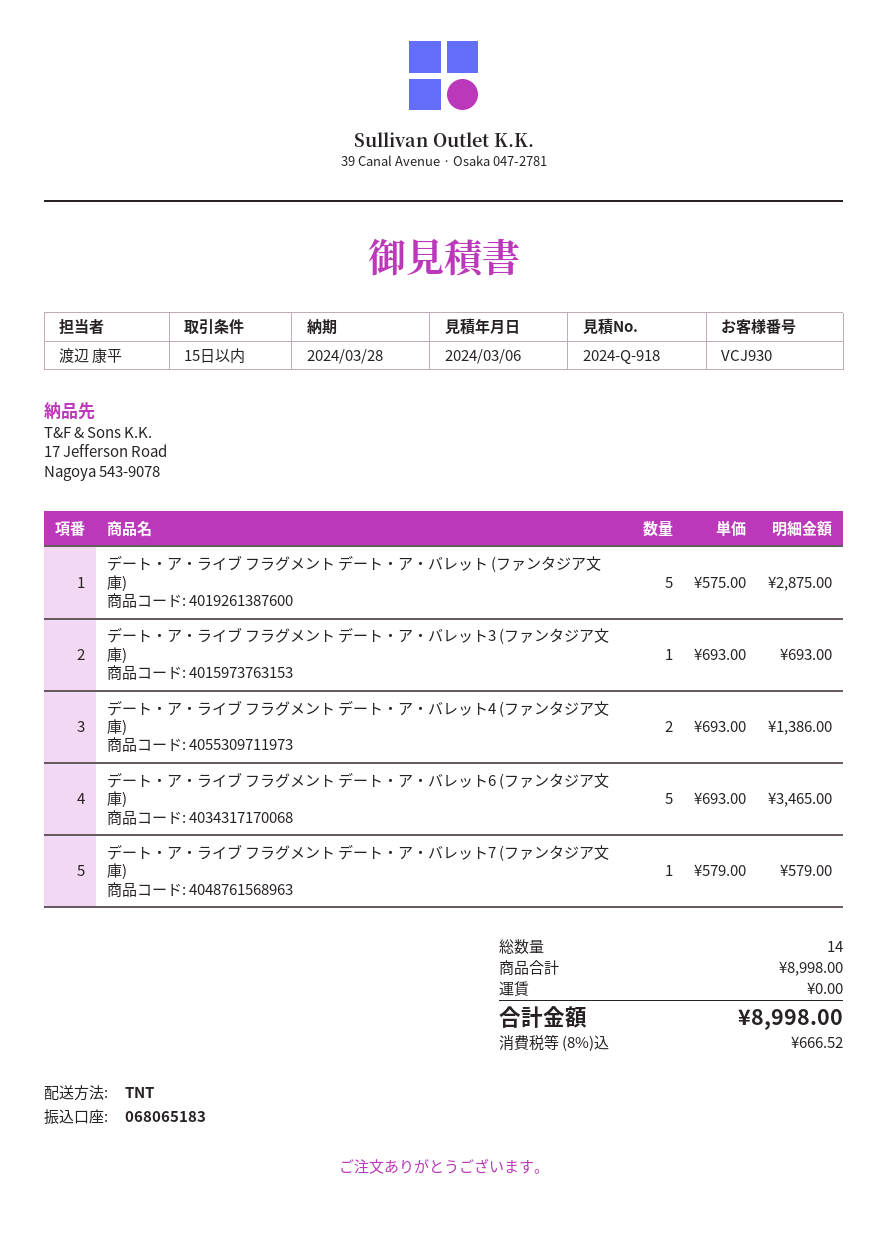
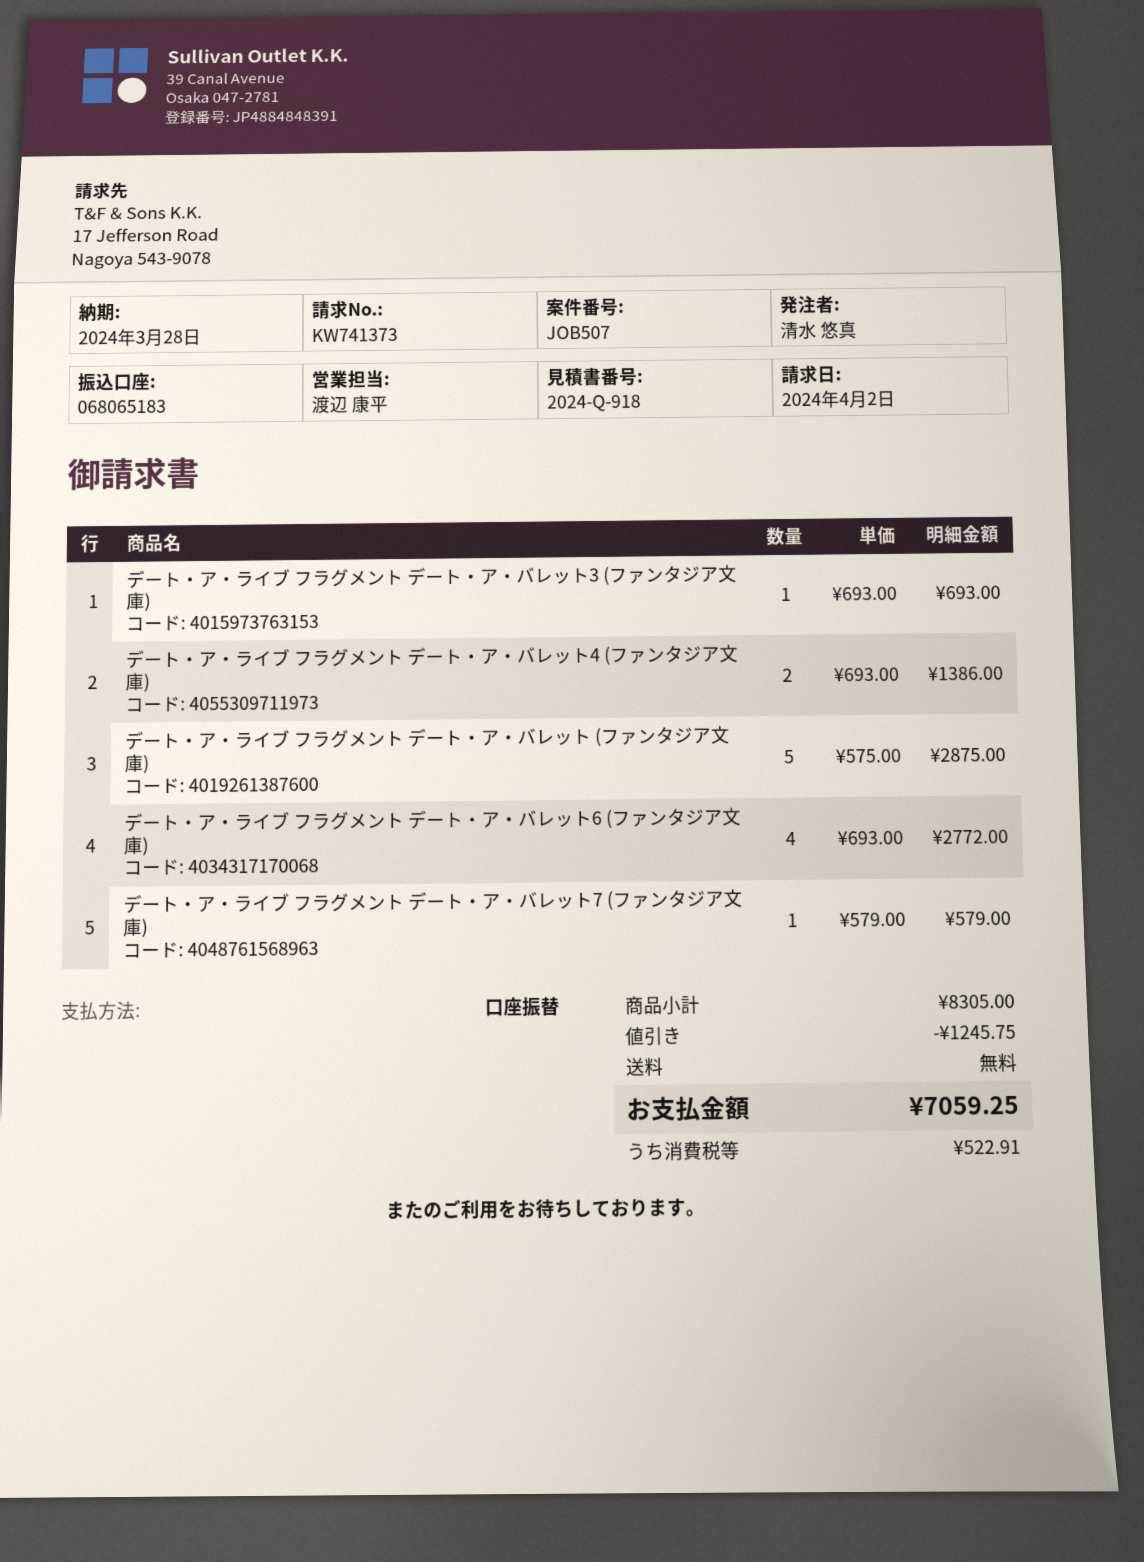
デート・ア・ライブ フラグメント デート・ア・バレット6 (ファンタジア文庫): 5 x 693.00 = 3465.00 -> 4 x 693.00 = 2772.00
subtotal: 8998.00 -> 8305.00
discount: none -> 1245.75
tax: 666.52 -> 522.91
total: 8998.00 -> 7059.25

